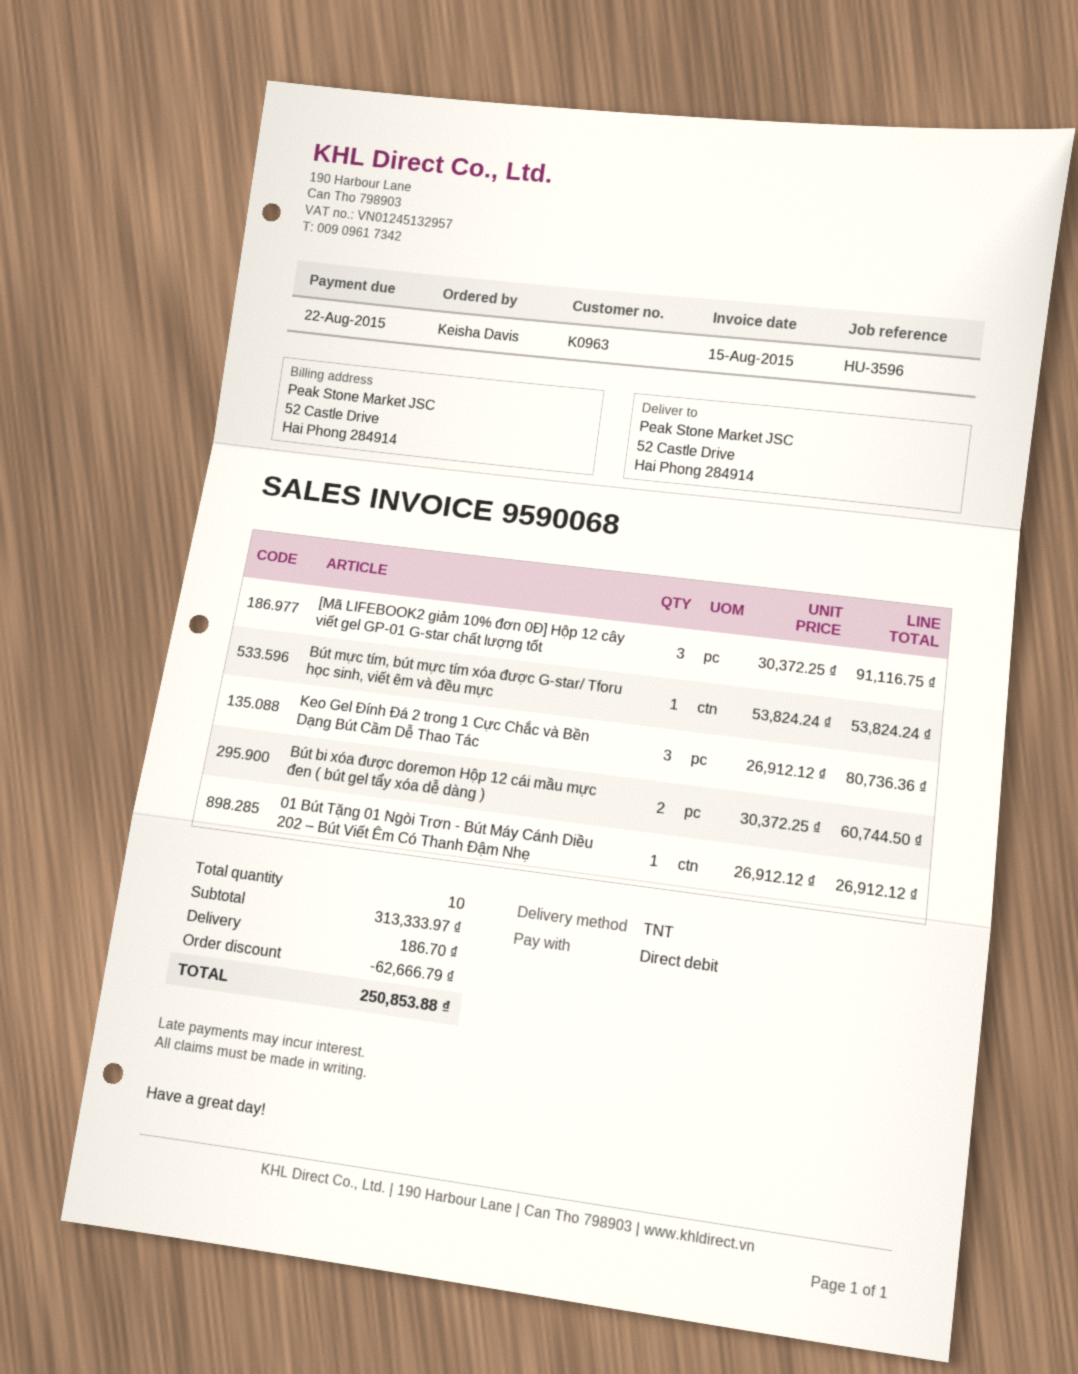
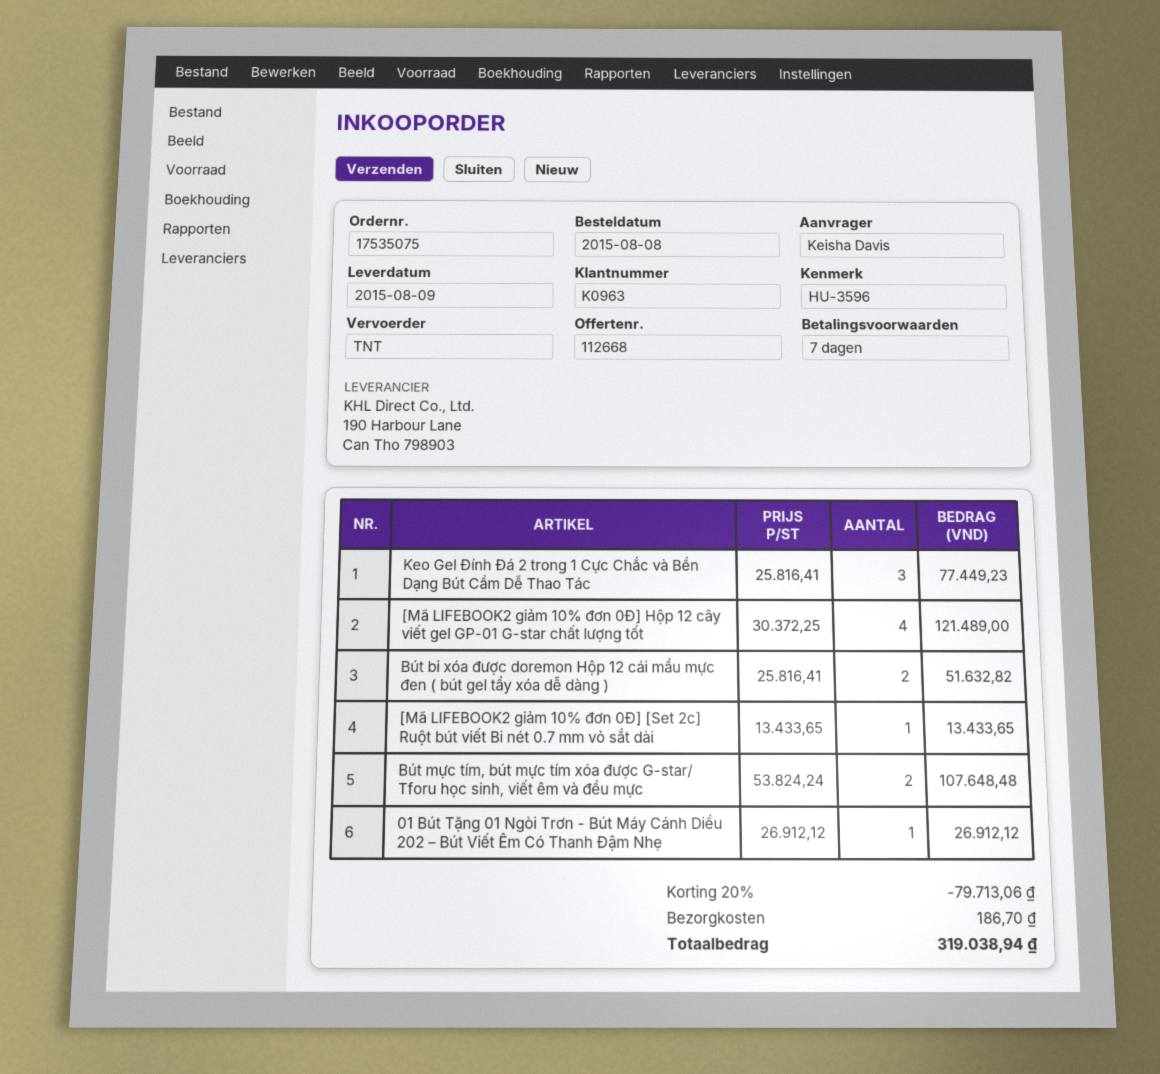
[Mã LIFEBOOK2 giảm 10% đơn 0Đ] Hộp 12 cây viết gel GP-01 G-star chất lượng tốt: 3 x 30372.25 = 91116.75 -> 4 x 30372.25 = 121489.00
Bút mực tím, bút mực tím xóa được G-star/ Tforu học sinh, viết êm và đều mực: 1 x 53824.24 = 53824.24 -> 2 x 53824.24 = 107648.48
Keo Gel Đính Đá 2 trong 1 Cực Chắc và Bền Dạng Bút Cầm Dễ Thao Tác: 3 x 26912.12 = 80736.36 -> 3 x 25816.41 = 77449.23
Bút bi xóa được doremon Hộp 12 cái mầu mực đen ( bút gel tẩy xóa dễ dàng ): 2 x 30372.25 = 60744.50 -> 2 x 25816.41 = 51632.82
[Mã LIFEBOOK2 giảm 10% đơn 0Đ] [Set 2c] Ruột bút viết Bi nét 0.7 mm vỏ sắt dài: none -> 1 x 13433.65 = 13433.65
discount: 62666.79 -> 79713.06
total: 250853.88 -> 319038.94

